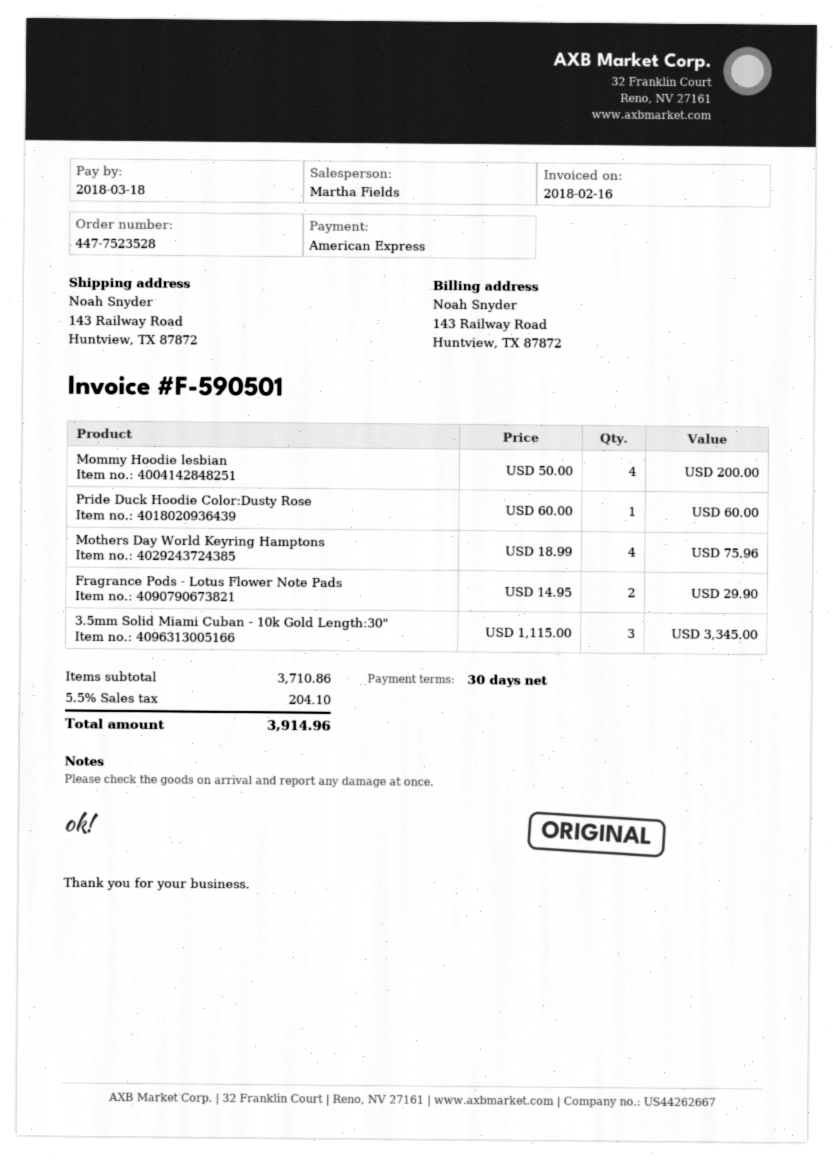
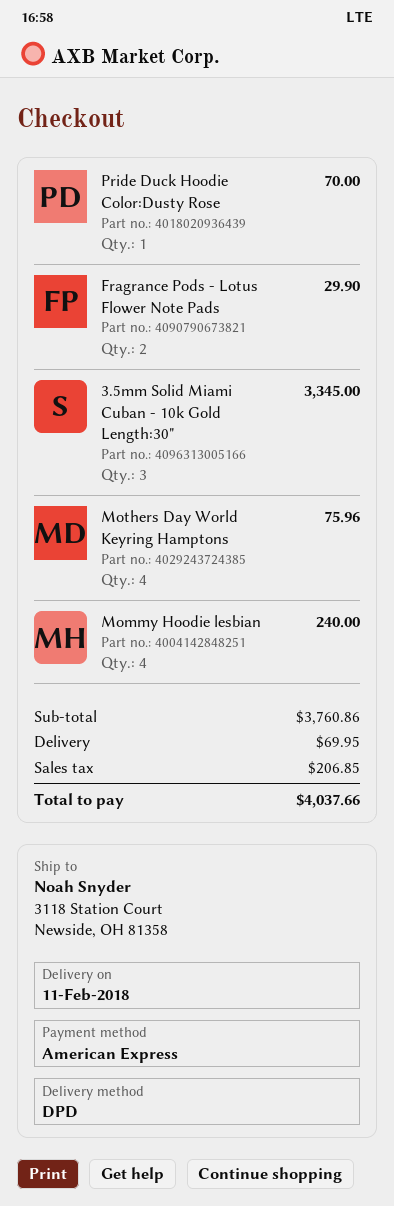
ship to: 143 Railway Road, Huntview, TX 87872 -> 3118 Station Court, Newside, OH 81358
Mommy Hoodie lesbian: 4 for 200.00 -> 4 for 240.00
Pride Duck Hoodie Color:Dusty Rose: 1 for 60.00 -> 1 for 70.00
subtotal: 3710.86 -> 3760.86
shipping: none -> 69.95
tax: 204.10 -> 206.85
total: 3914.96 -> 4037.66

